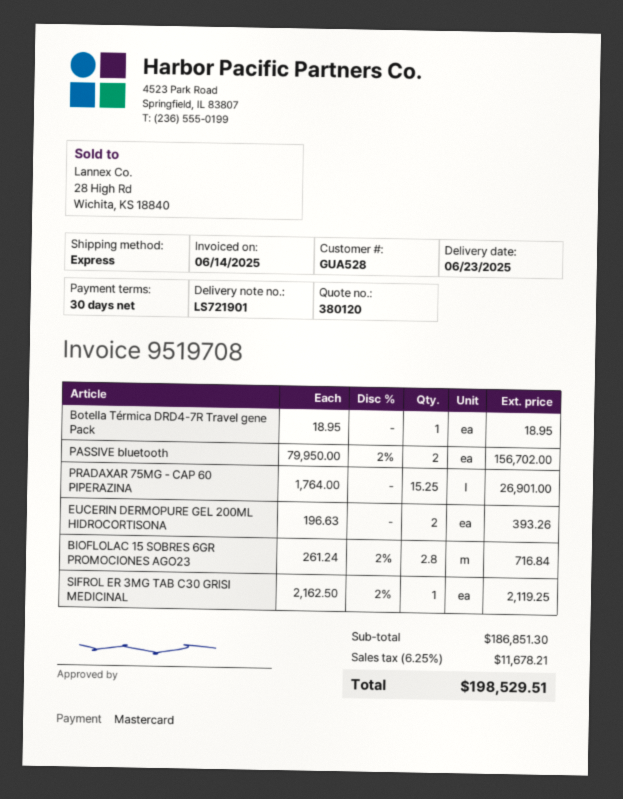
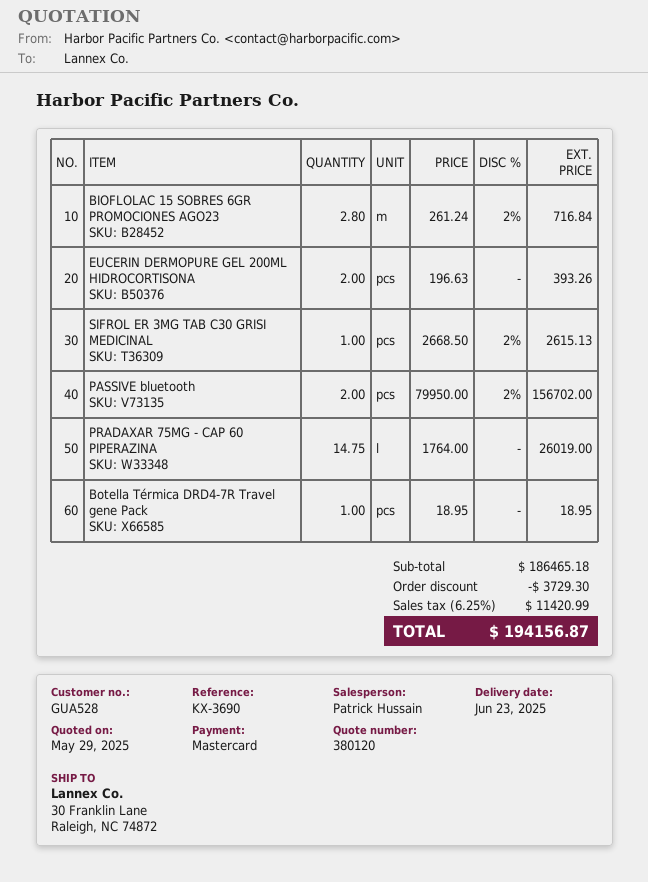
PRADAXAR 75MG - CAP 60 PIPERAZINA: 15.25 x 1764.00 = 26901.00 -> 14.75 x 1764.00 = 26019.00
SIFROL ER 3MG TAB C30 GRISI MEDICINAL: 1 x 2162.50 - 2% = 2119.25 -> 1 x 2668.50 - 2% = 2615.13
subtotal: 186851.30 -> 186465.18
discount: none -> 3729.30
tax: 6.25% = 11678.21 -> 6.25% = 11420.99
total: 198529.51 -> 194156.87

